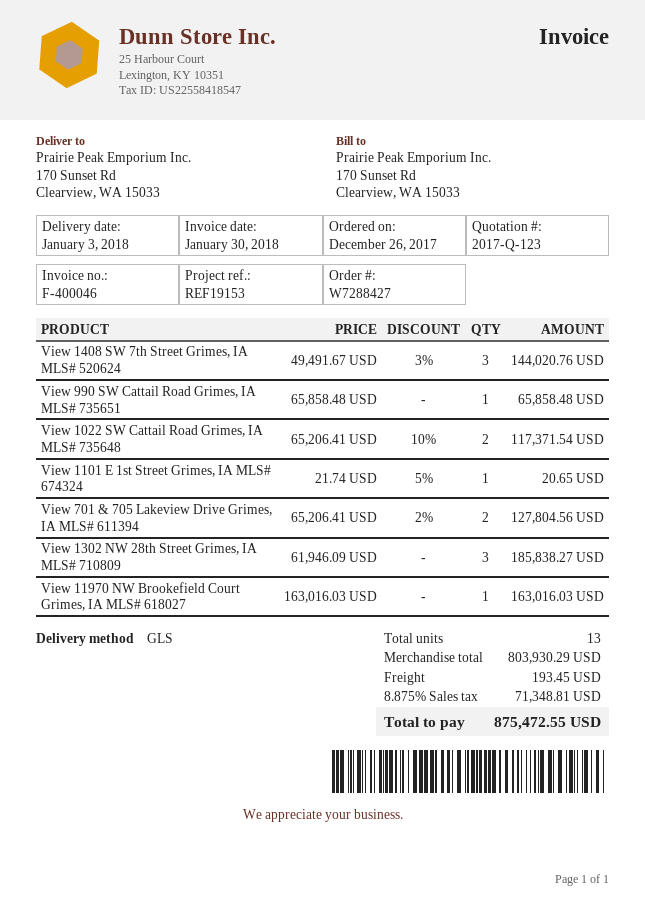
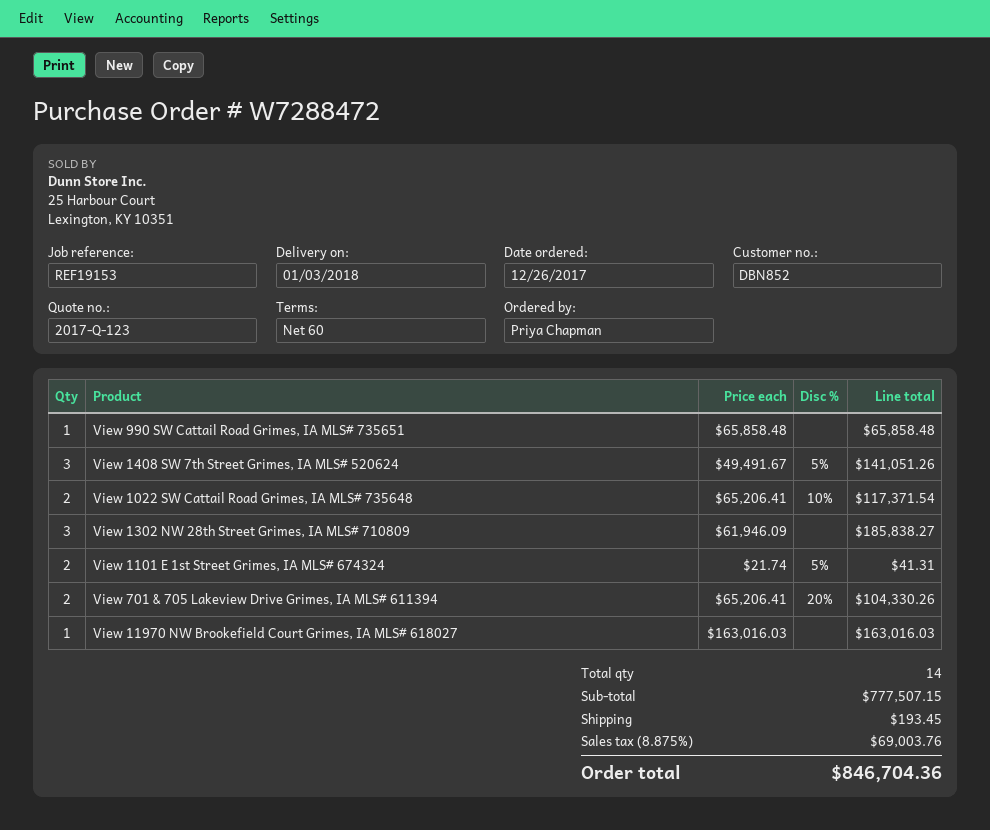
order number: W7288427 -> W7288472
View 1408 SW 7th Street Grimes, IA MLS# 520624: 3 x 49491.67 - 3% = 144020.76 -> 3 x 49491.67 - 5% = 141051.26
View 1101 E 1st Street Grimes, IA MLS# 674324: 1 x 21.74 - 5% = 20.65 -> 2 x 21.74 - 5% = 41.31
View 701 & 705 Lakeview Drive Grimes, IA MLS# 611394: 2 x 65206.41 - 2% = 127804.56 -> 2 x 65206.41 - 20% = 104330.26
total quantity: 13 -> 14
subtotal: 803930.29 -> 777507.15
tax: 8.875% = 71348.81 -> 8.875% = 69003.76
total: 875472.55 -> 846704.36

